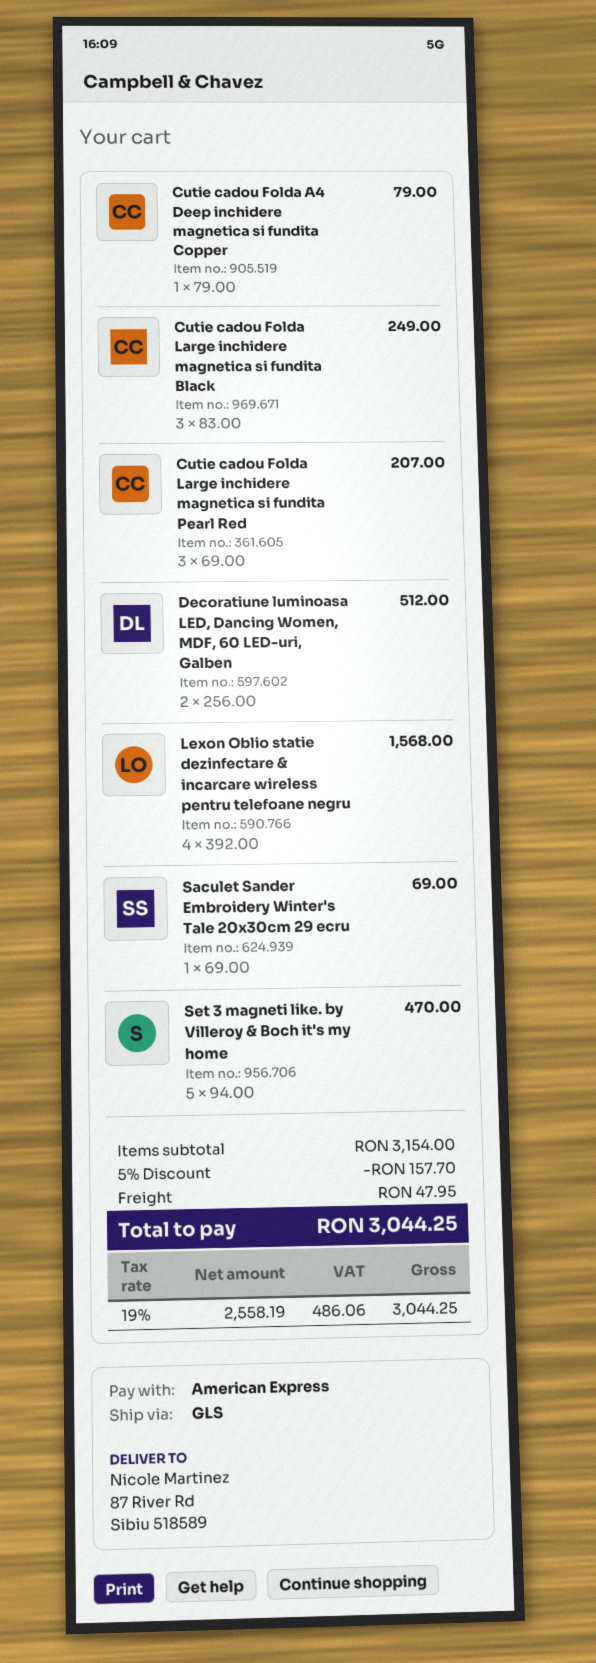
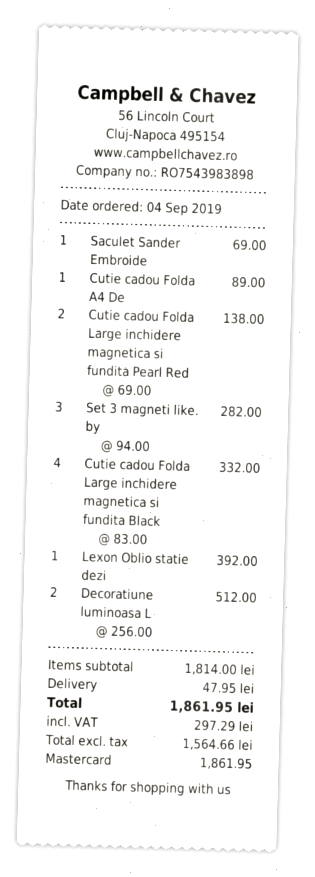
payment method: American Express -> Mastercard
Cutie cadou Folda A4 Deep inchidere magnetica si fundita Copper: 1 x 79.00 = 79.00 -> 1 x 89.00 = 89.00
Cutie cadou Folda Large inchidere magnetica si fundita Black: 3 x 83.00 = 249.00 -> 4 x 83.00 = 332.00
Cutie cadou Folda Large inchidere magnetica si fundita Pearl Red: 3 x 69.00 = 207.00 -> 2 x 69.00 = 138.00
Lexon Oblio statie dezinfectare & incarcare wireless pentru telefoane negru: 4 x 392.00 = 1568.00 -> 1 x 392.00 = 392.00
Set 3 magneti like. by Villeroy & Boch it's my home: 5 x 94.00 = 470.00 -> 3 x 94.00 = 282.00
subtotal: 3154.00 -> 1814.00
discount: 5% = 157.70 -> none
net: 2558.19 -> 1564.66
tax: 486.06 -> 297.29
total: 3044.25 -> 1861.95

